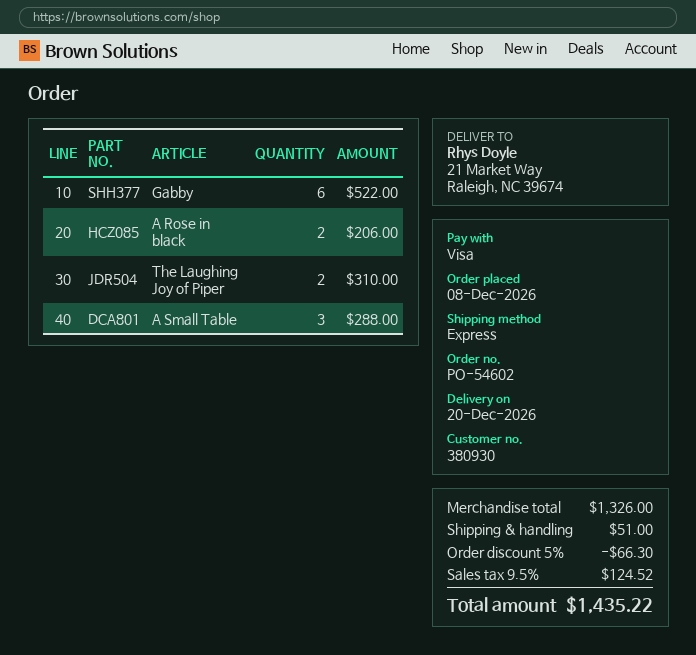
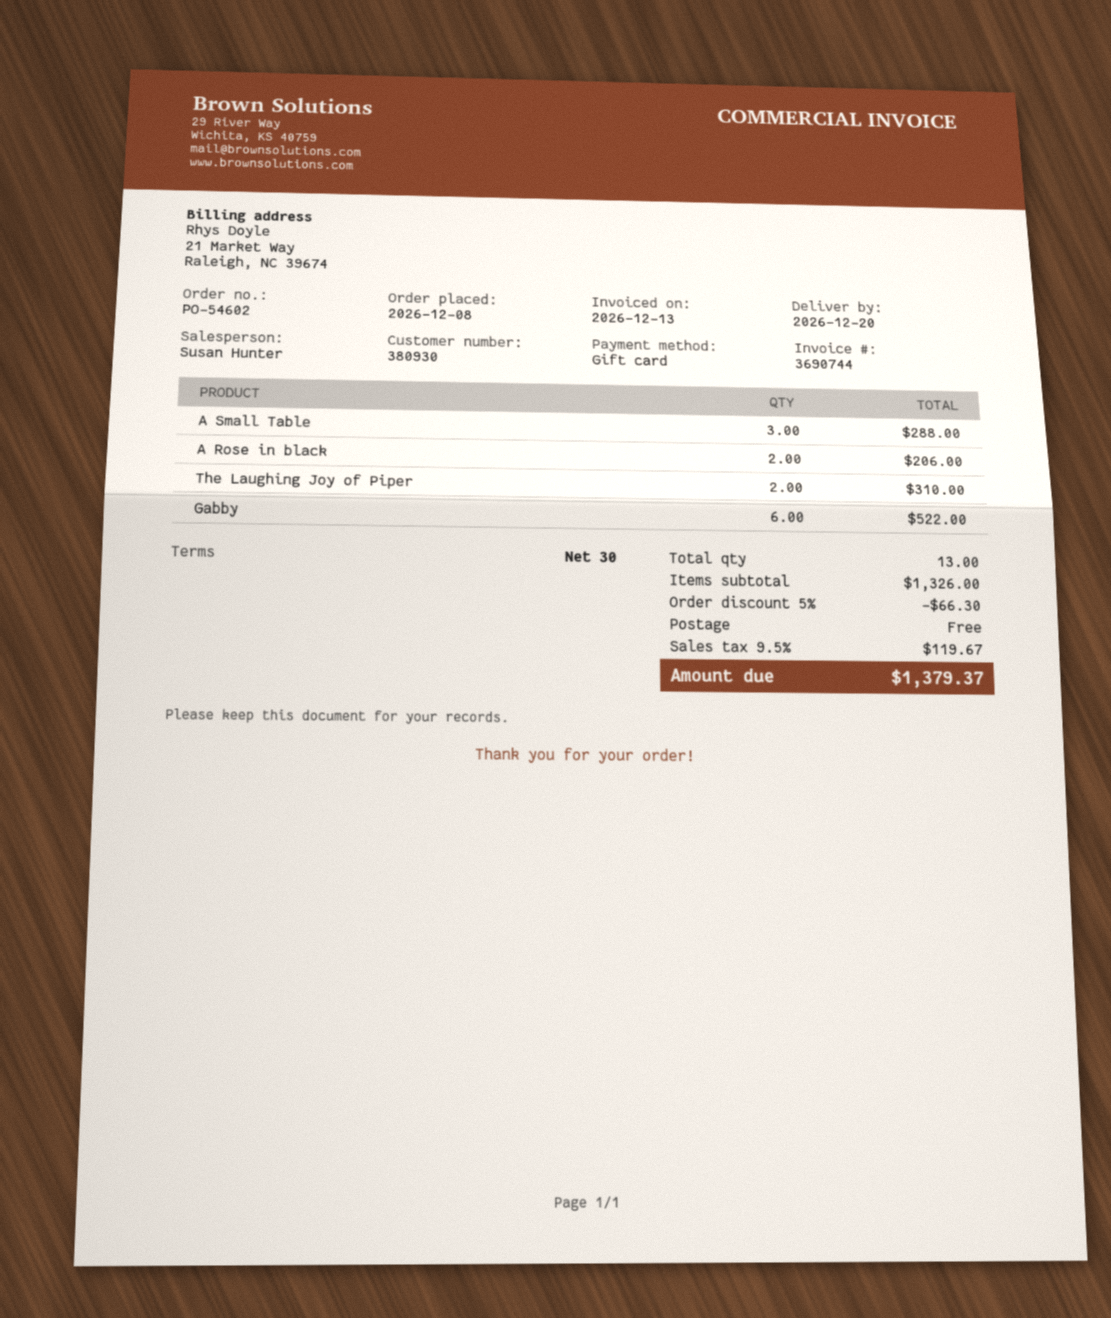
payment method: Visa -> gift card
shipping: 51.00 -> 0.00
tax: 9.5% = 124.52 -> 9.5% = 119.67
total: 1435.22 -> 1379.37

